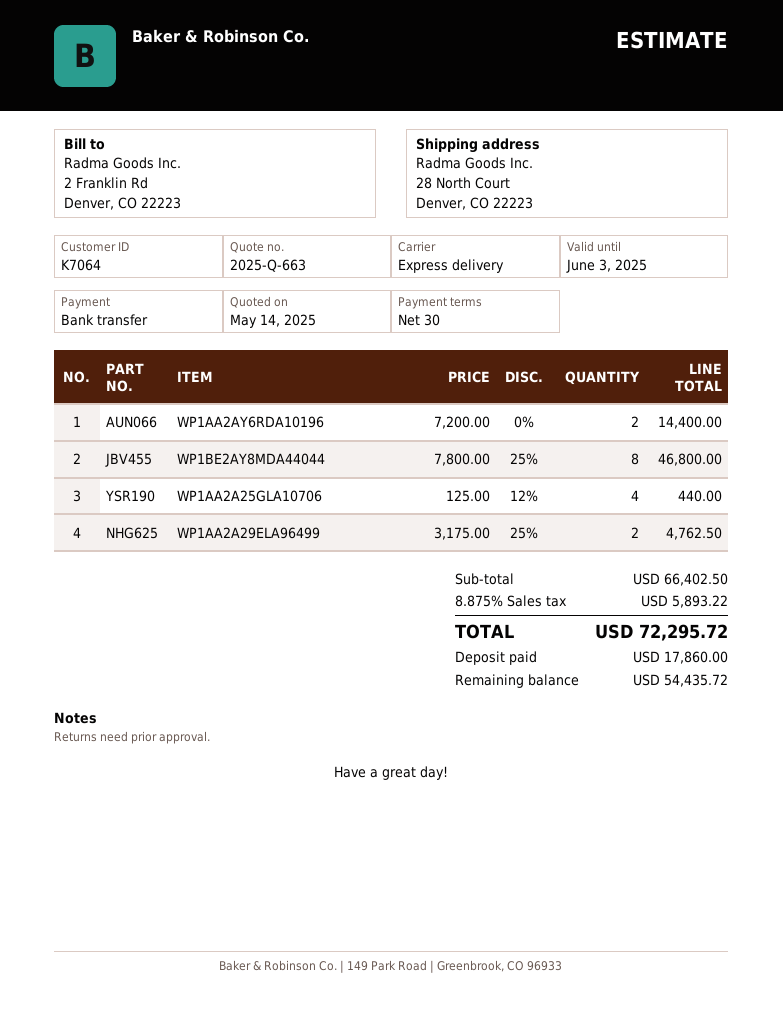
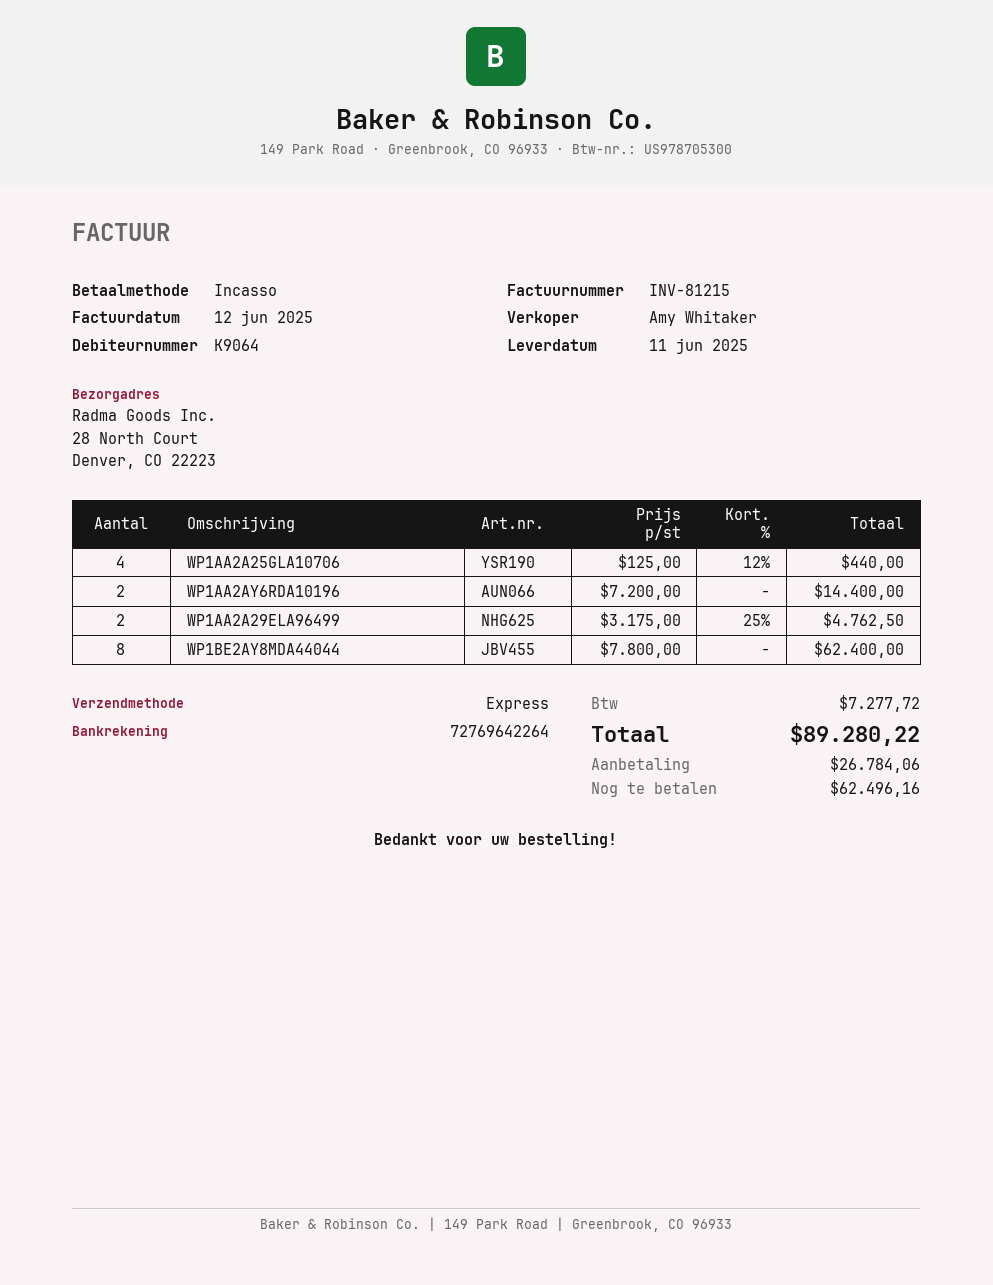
customer number: K7064 -> K9064
payment method: bank transfer -> direct debit
WP1BE2AY8MDA44044: 8 x 7800.00 - 25% = 46800.00 -> 8 x 7800.00 = 62400.00
tax: 5893.22 -> 7277.72
total: 72295.72 -> 89280.22
deposit: 17860.00 -> 26784.06
balance: 54435.72 -> 62496.16

